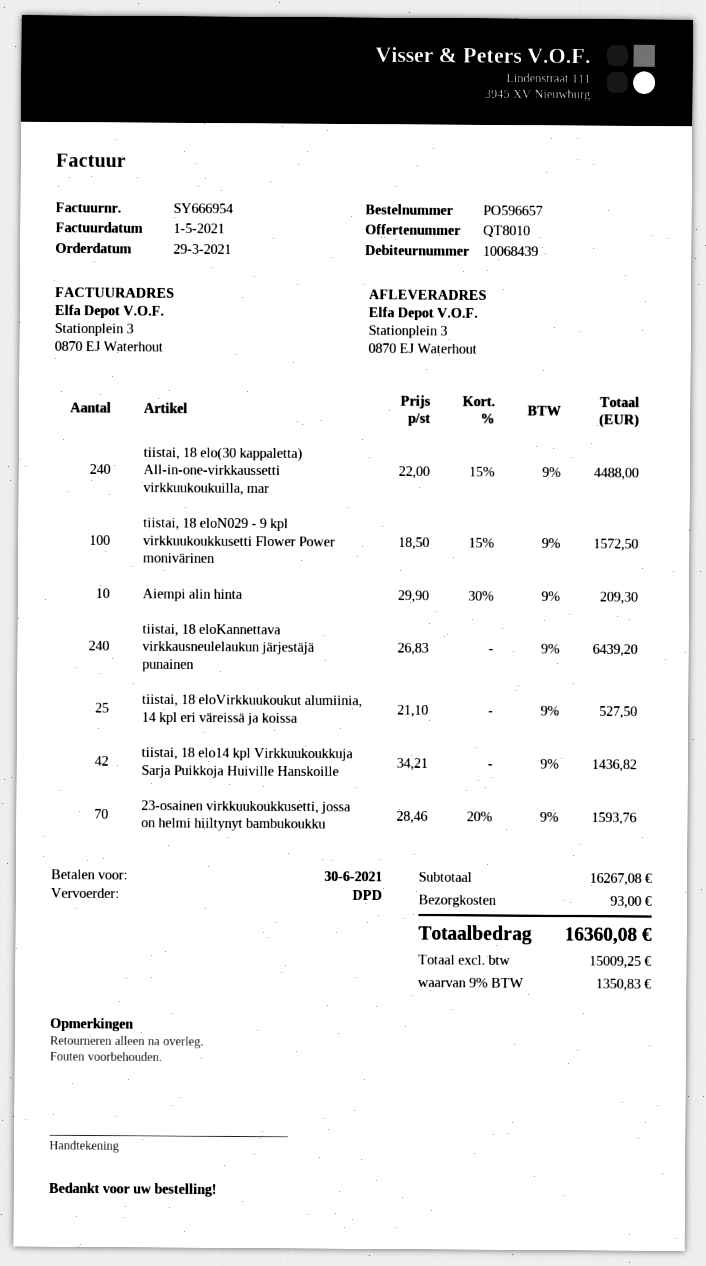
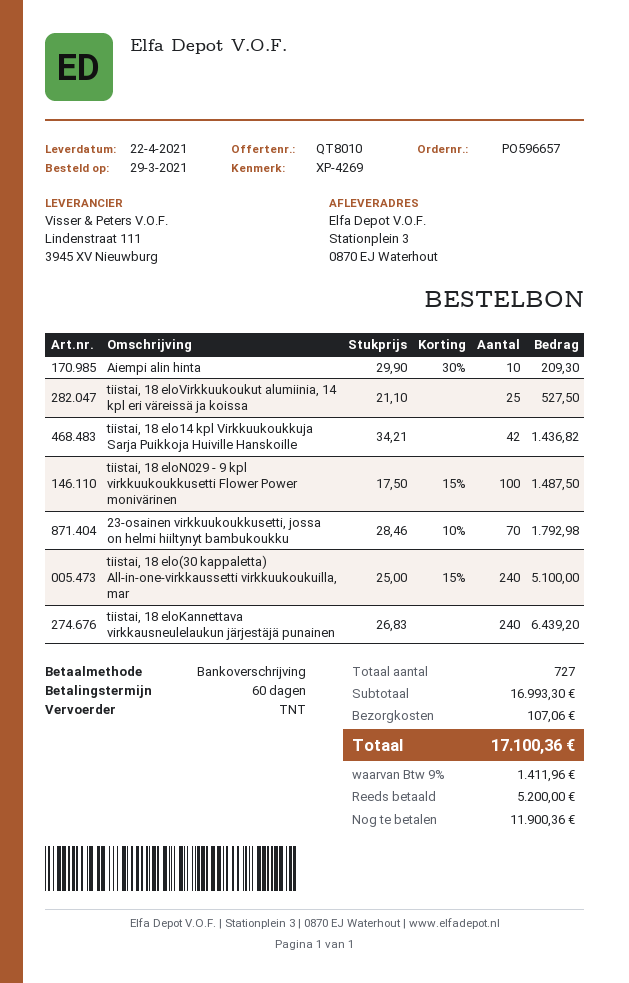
shipping method: DPD -> TNT
tiistai, 18 elo(30 kappaletta) All-in-one-virkkaussetti virkkuukoukuilla, mar: 240 x 22.00 - 15% = 4488.00 -> 240 x 25.00 - 15% = 5100.00
tiistai, 18 eloN029 - 9 kpl virkkuukoukkusetti Flower Power monivärinen: 100 x 18.50 - 15% = 1572.50 -> 100 x 17.50 - 15% = 1487.50
23-osainen virkkuukoukkusetti, jossa on helmi hiiltynyt bambukoukku: 70 x 28.46 - 20% = 1593.76 -> 70 x 28.46 - 10% = 1792.98
subtotal: 16267.08 -> 16993.30
shipping: 93.00 -> 107.06
tax: 9% = 1350.83 -> 9% = 1411.96
total: 16360.08 -> 17100.36

